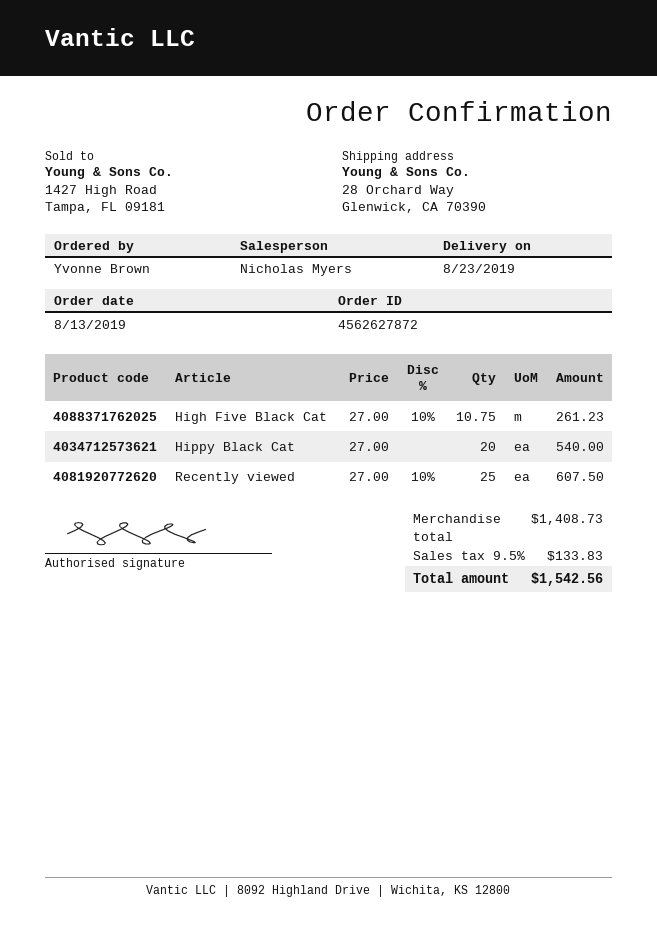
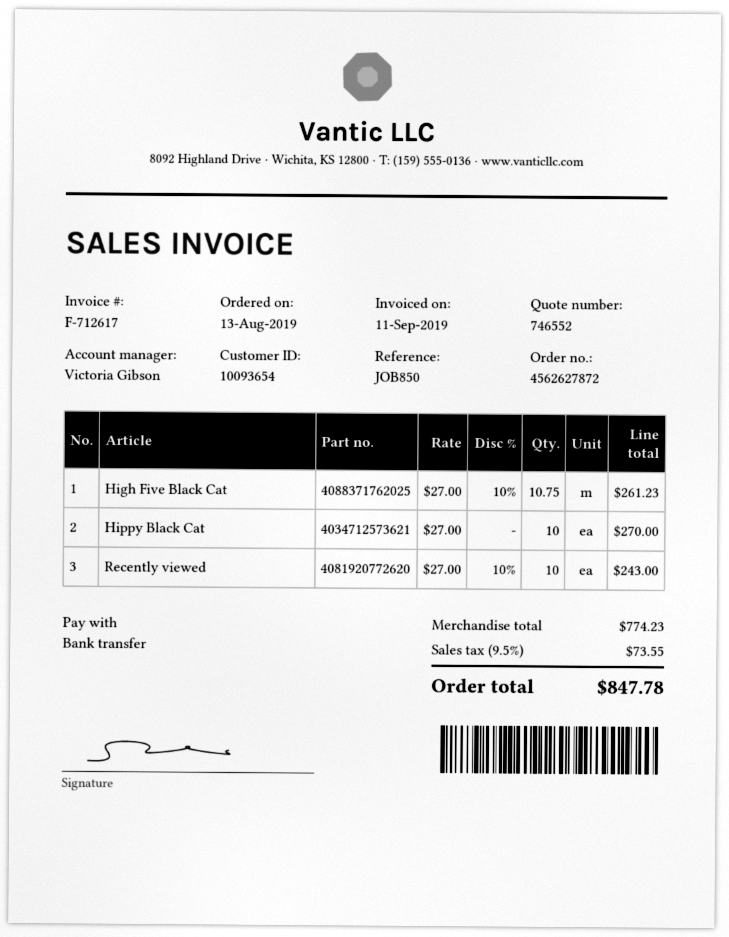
sales rep: Nicholas Myers -> Victoria Gibson
Hippy Black Cat: 20 x 27.00 = 540.00 -> 10 x 27.00 = 270.00
Recently viewed: 25 x 27.00 - 10% = 607.50 -> 10 x 27.00 - 10% = 243.00
subtotal: 1408.73 -> 774.23
tax: 9.5% = 133.83 -> 9.5% = 73.55
total: 1542.56 -> 847.78

